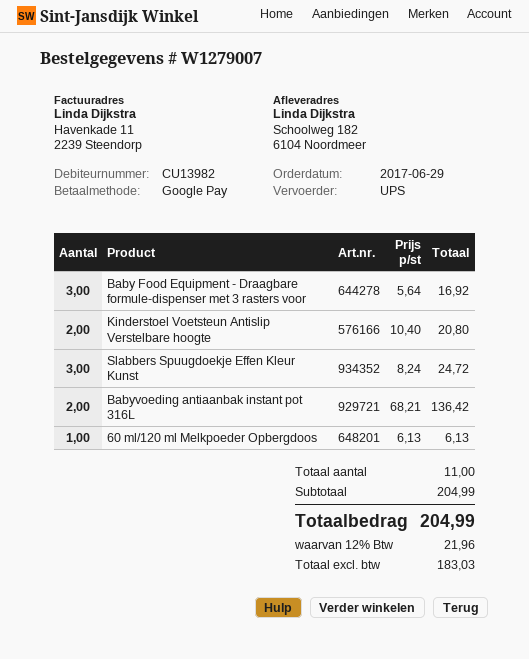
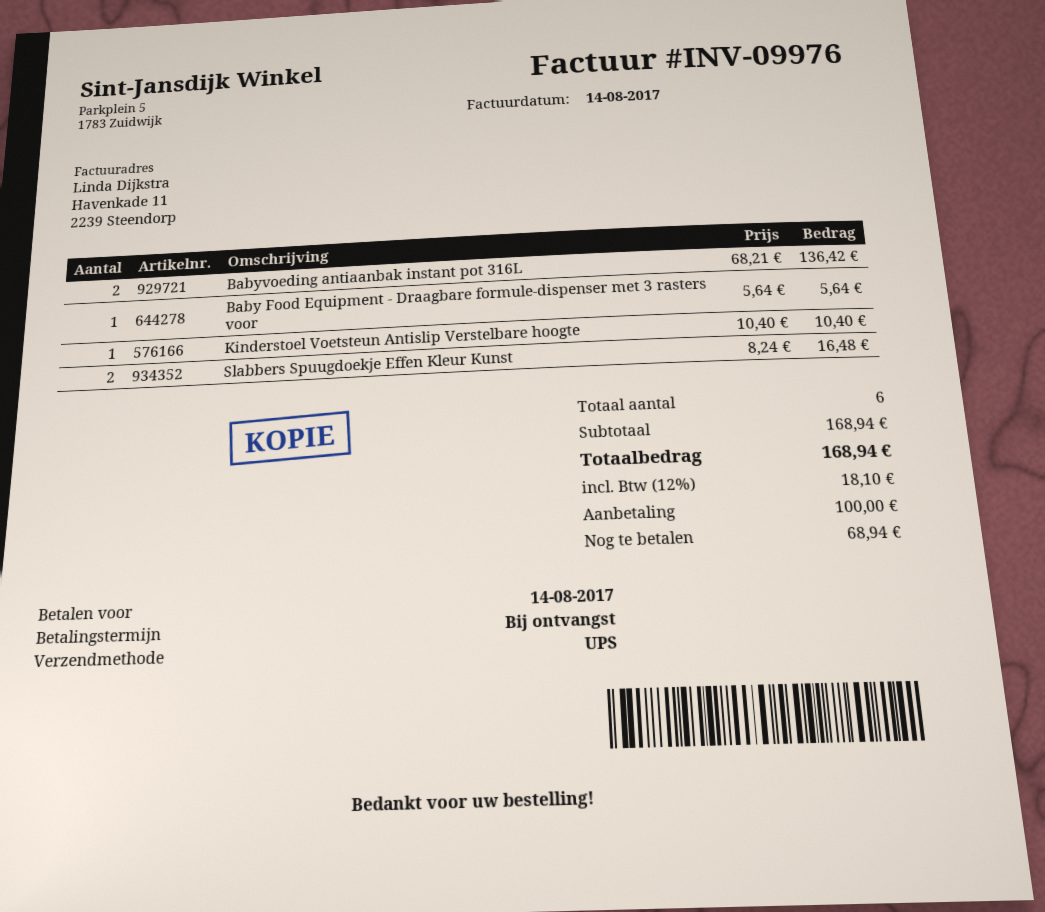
Baby Food Equipment - Draagbare formule-dispenser met 3 rasters voor: 3 x 5.64 = 16.92 -> 1 x 5.64 = 5.64
Kinderstoel Voetsteun Antislip Verstelbare hoogte: 2 x 10.40 = 20.80 -> 1 x 10.40 = 10.40
Slabbers Spuugdoekje Effen Kleur Kunst: 3 x 8.24 = 24.72 -> 2 x 8.24 = 16.48
60 ml/120 ml Melkpoeder Opbergdoos: 1 x 6.13 = 6.13 -> none
total quantity: 11 -> 6
subtotal: 204.99 -> 168.94
tax: 12% = 21.96 -> 12% = 18.10
total: 204.99 -> 168.94

